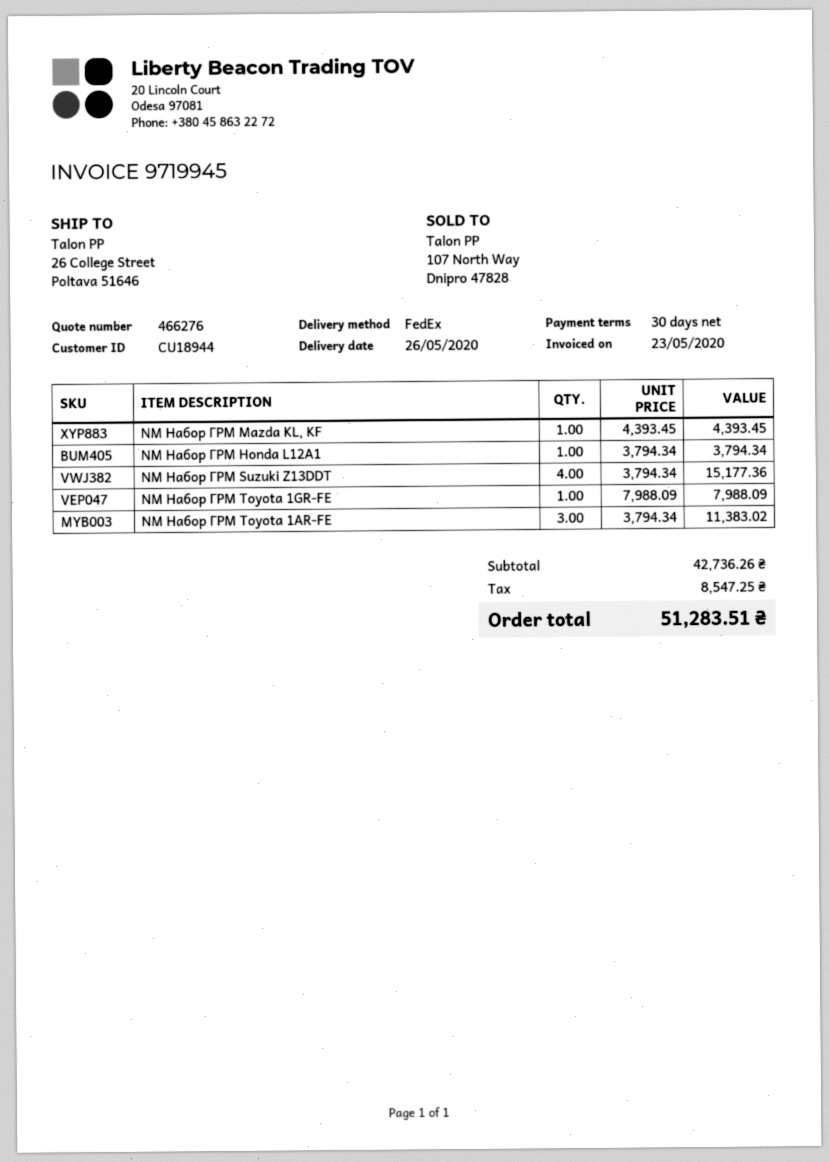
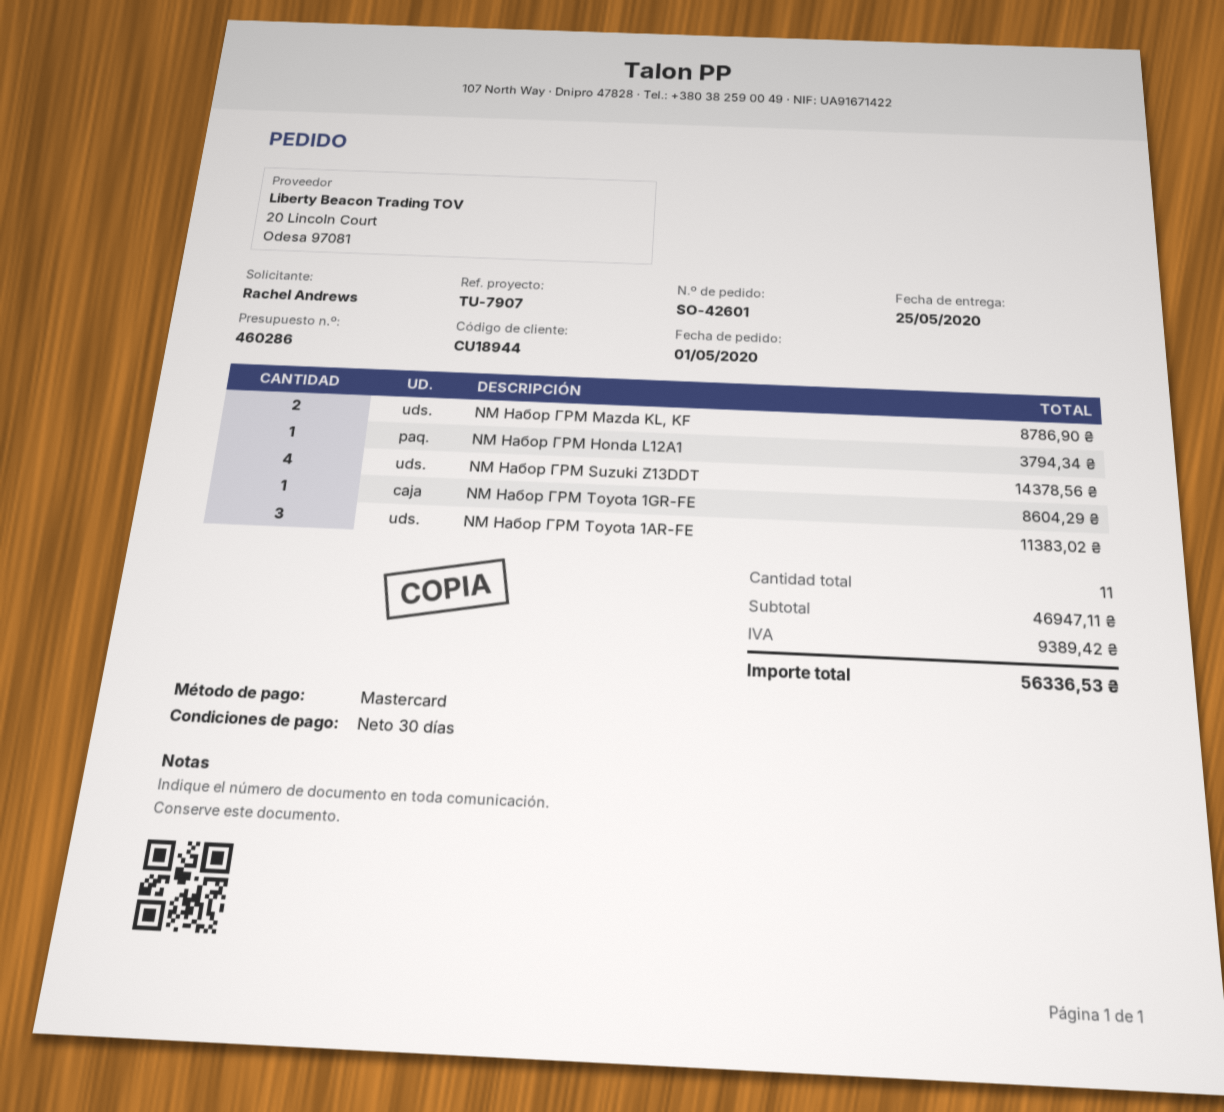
quote number: 466276 -> 460286
delivery date: 2020-05-26 -> 2020-05-25
NM Набор ГРМ Mazda KL, KF: 1 for 4393.45 -> 2 for 8786.90
NM Набор ГРМ Suzuki Z13DDT: 4 for 15177.36 -> 4 for 14378.56
NM Набор ГРМ Toyota 1GR-FE: 1 for 7988.09 -> 1 for 8604.29
subtotal: 42736.26 -> 46947.11
tax: 8547.25 -> 9389.42
total: 51283.51 -> 56336.53

